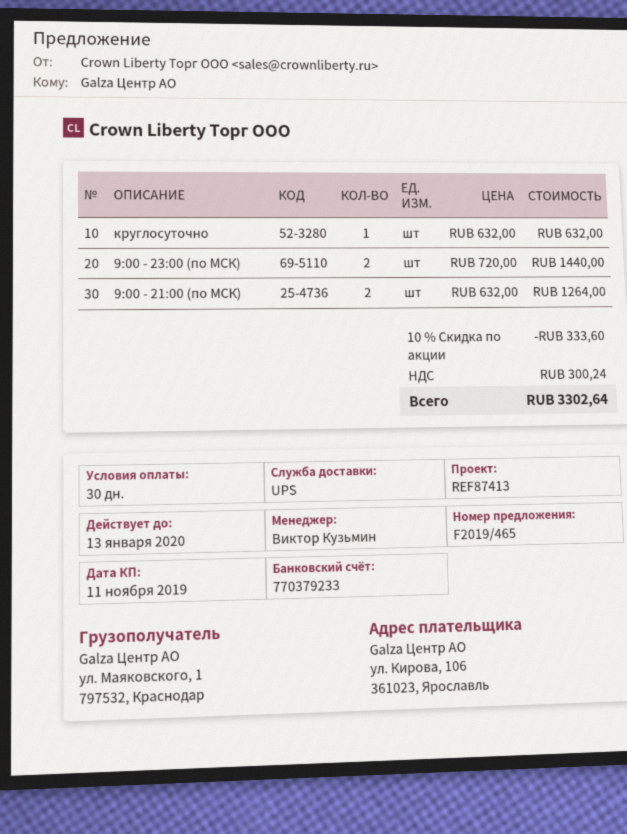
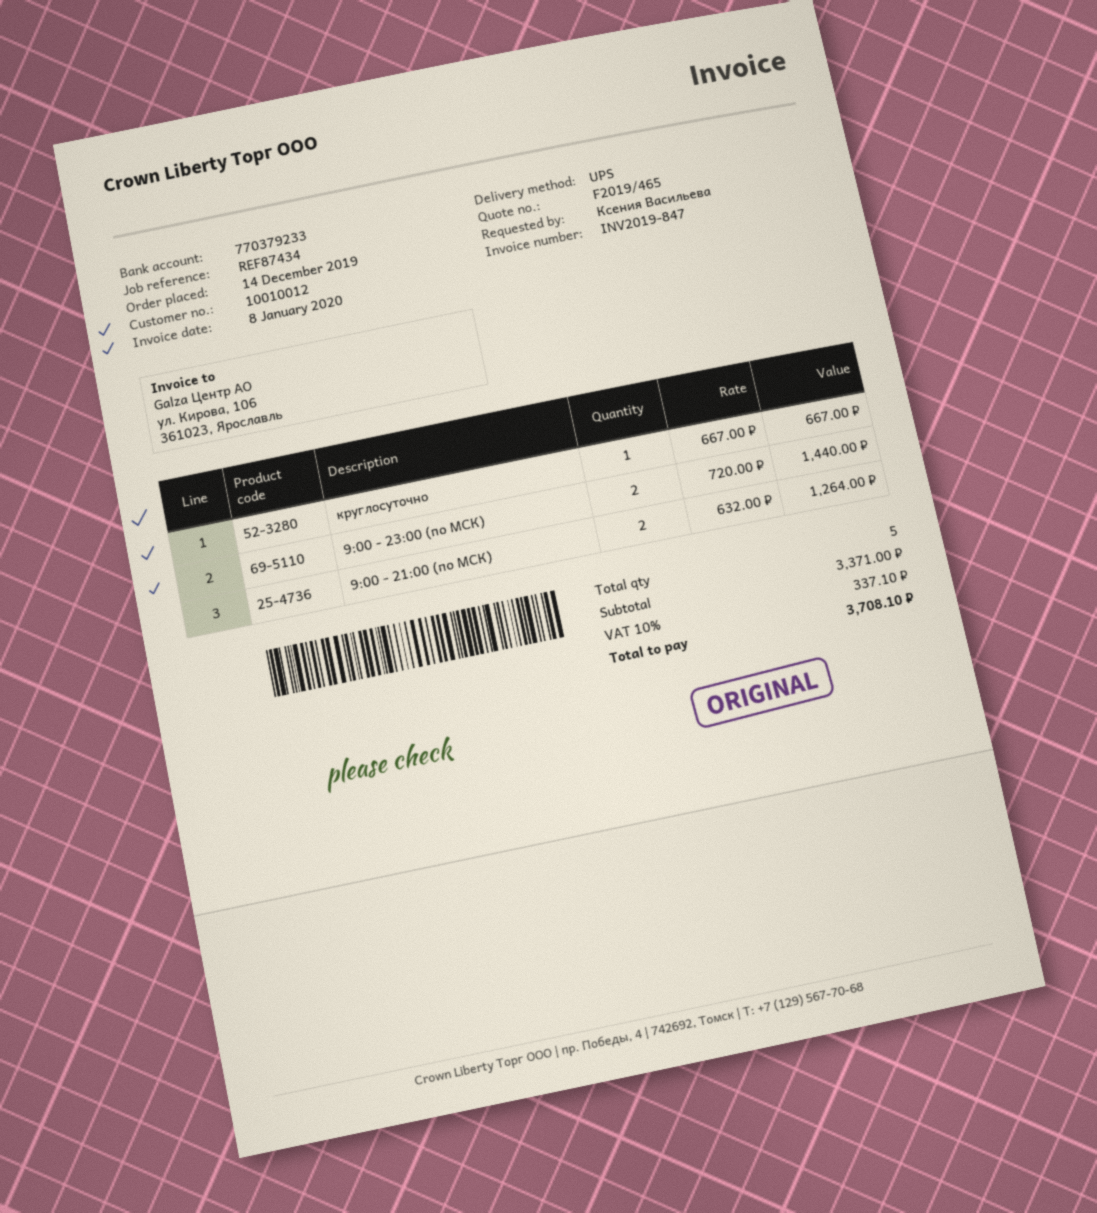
reference: REF87413 -> REF87434
круглосуточно: 1 x 632.00 = 632.00 -> 1 x 667.00 = 667.00
discount: 10% = 333.60 -> none
tax: 300.24 -> 337.10
total: 3302.64 -> 3708.10

